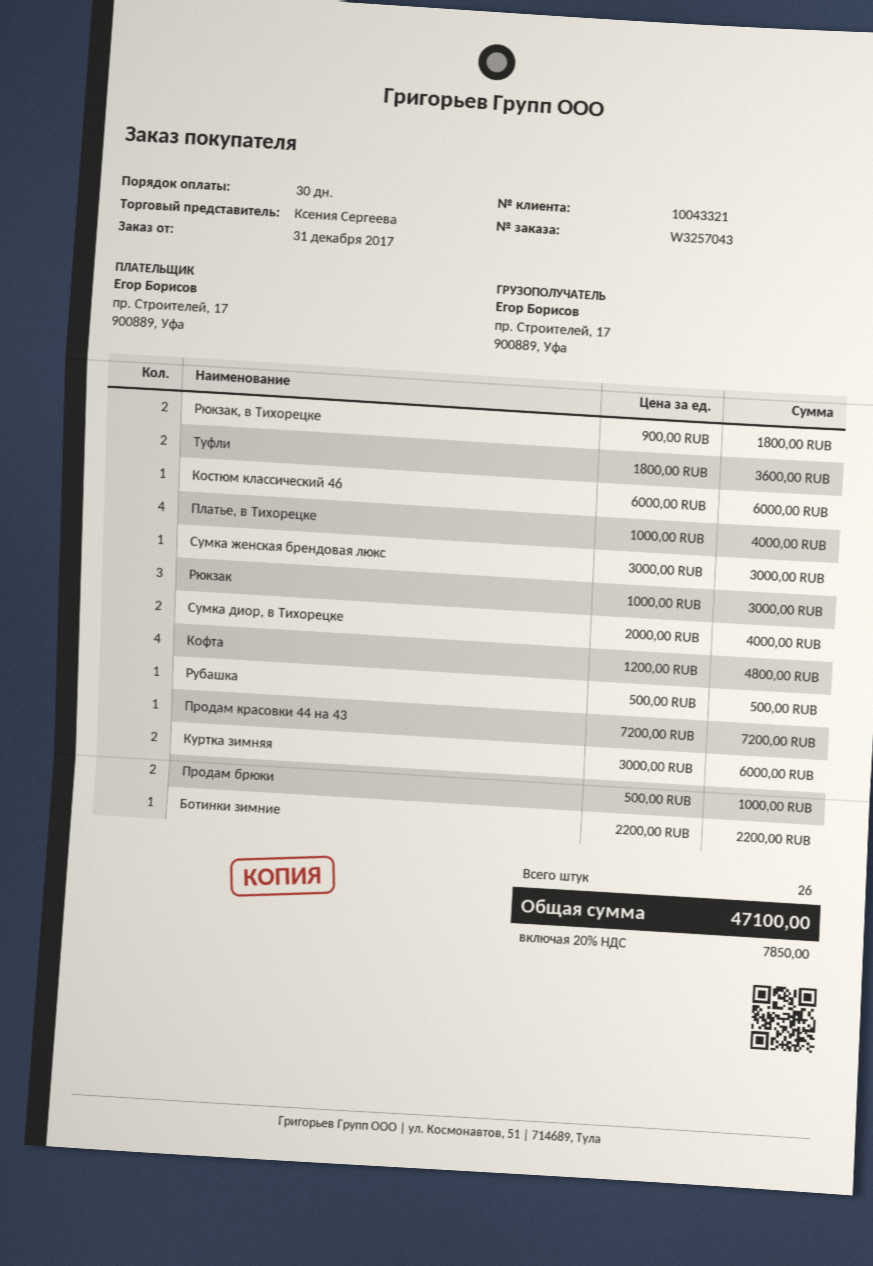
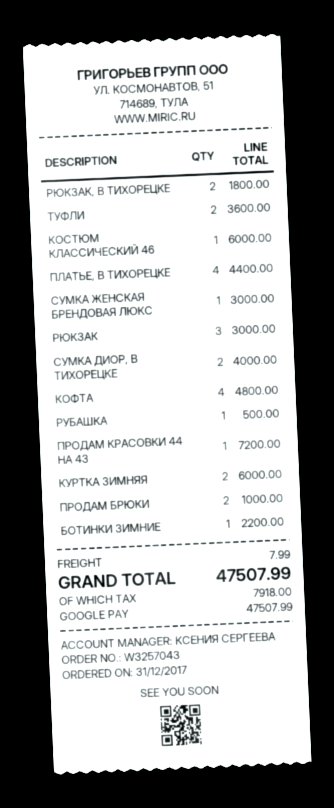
Платье, в Тихорецке: 4 for 4000.00 -> 4 for 4400.00
shipping: none -> 7.99
tax: 7850.00 -> 7918.00
total: 47100.00 -> 47507.99

